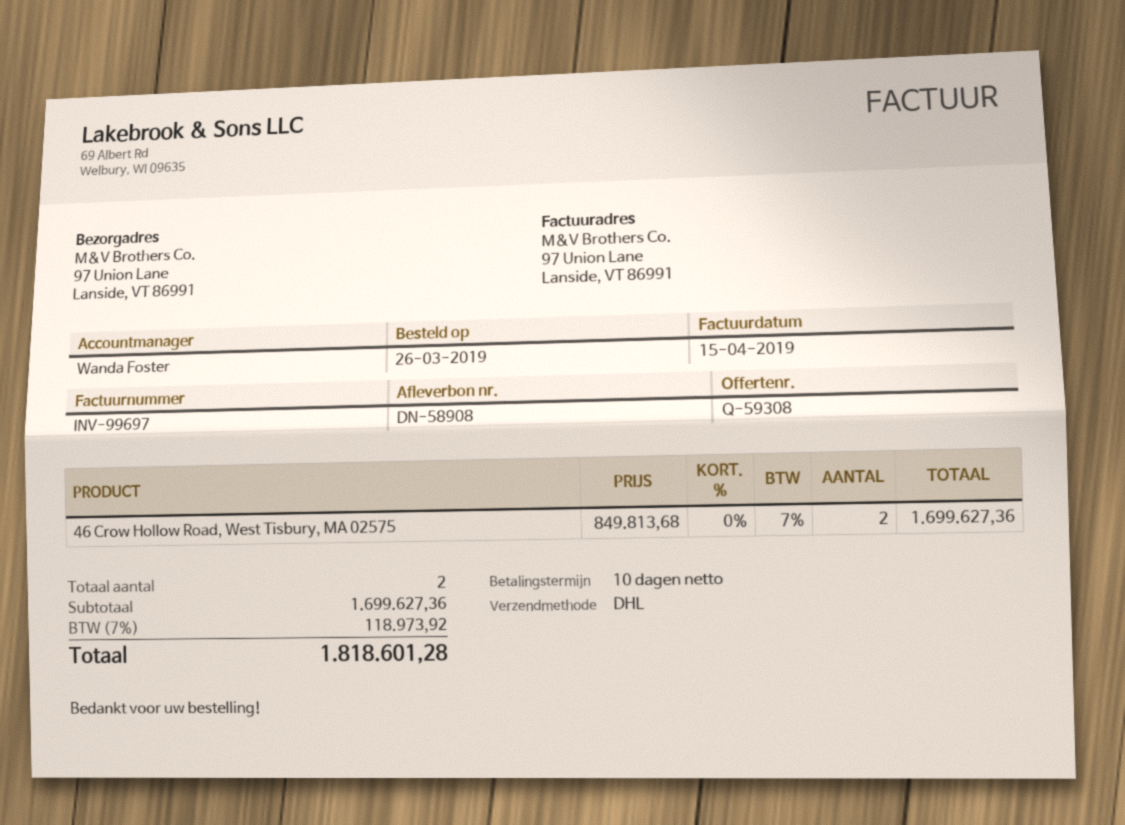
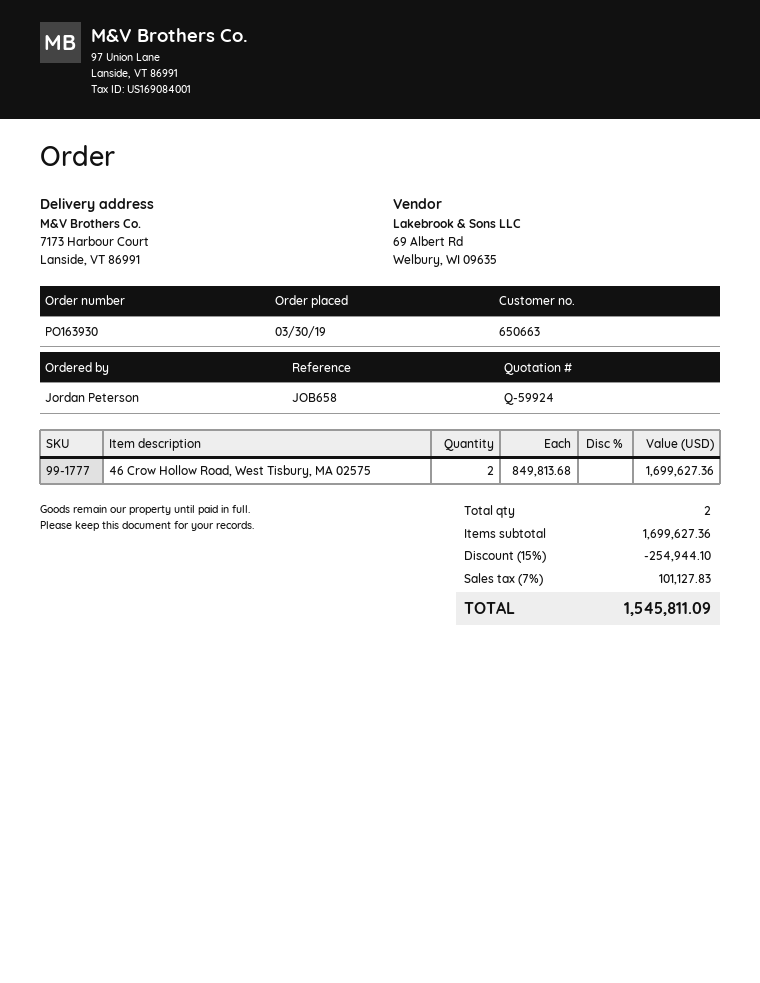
quote number: Q-59308 -> Q-59924
order date: 2019-03-26 -> 2019-03-30
ship to: 97 Union Lane, Lanside, VT 86991 -> 7173 Harbour Court, Lanside, VT 86991
discount: none -> 15% = 254944.10
tax: 7% = 118973.92 -> 7% = 101127.83
total: 1818601.28 -> 1545811.09

